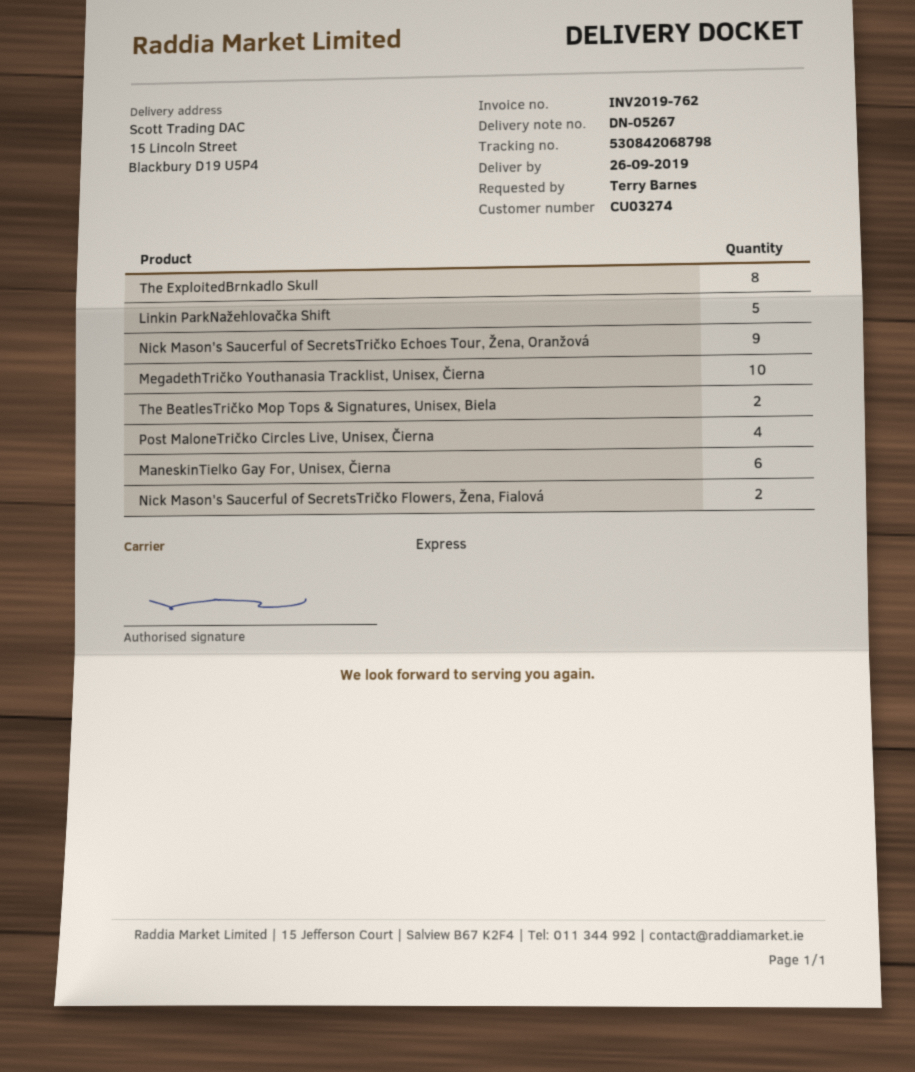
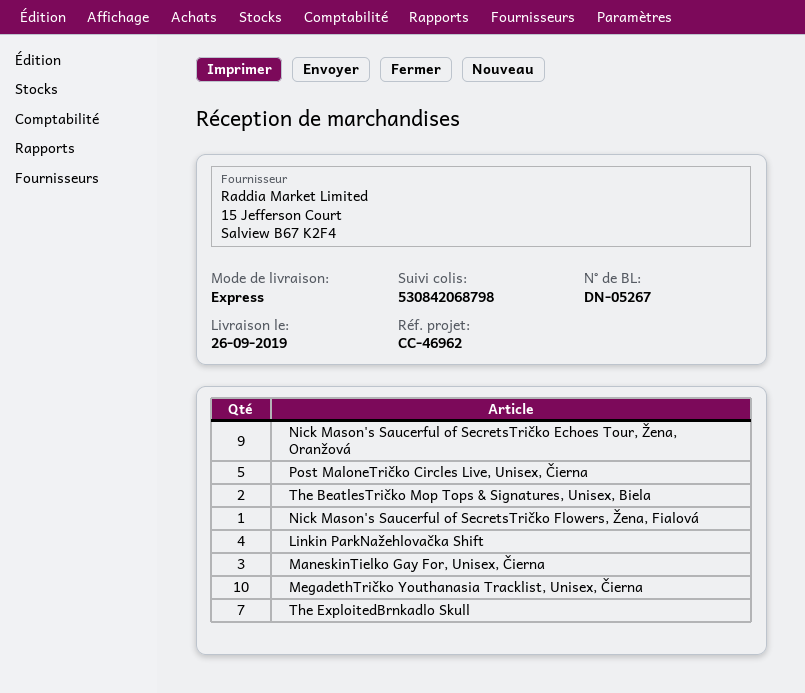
The ExploitedBrnkadlo Skull: 8 -> 7
Linkin ParkNažehlovačka Shift: 5 -> 4
Post MaloneTričko Circles Live, Unisex, Čierna: 4 -> 5
ManeskinTielko Gay For, Unisex, Čierna: 6 -> 3
Nick Mason's Saucerful of SecretsTričko Flowers, Žena, Fialová: 2 -> 1

